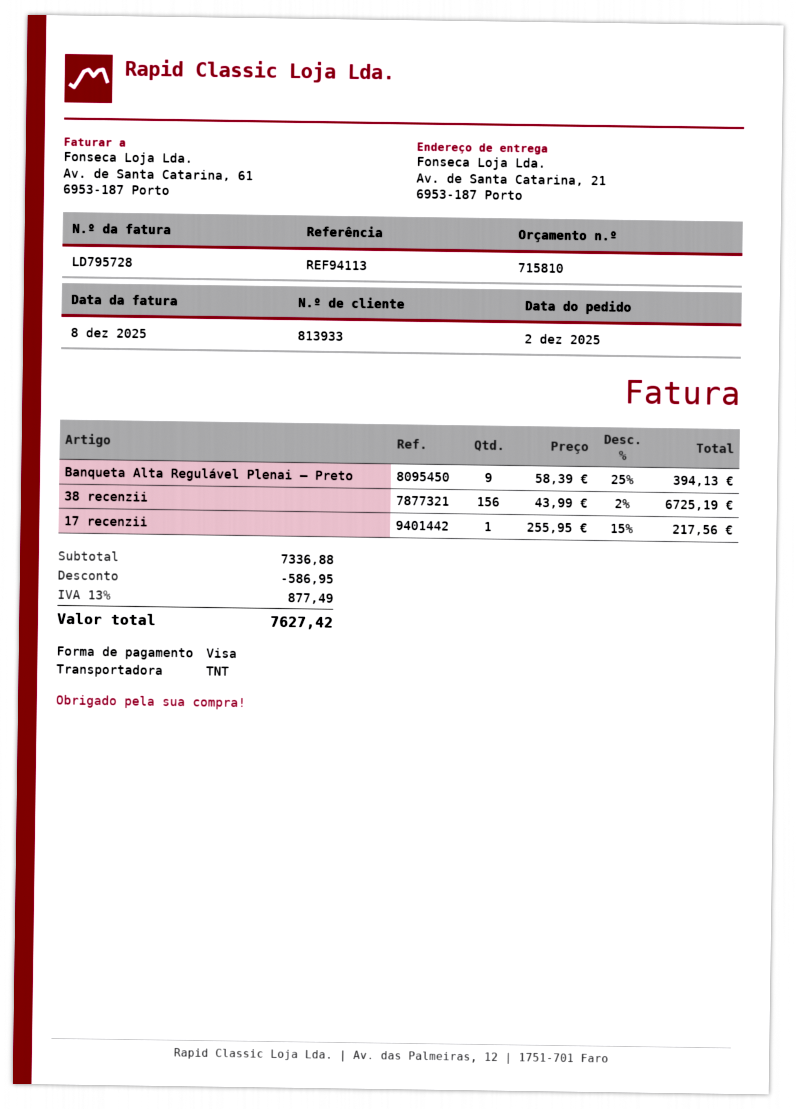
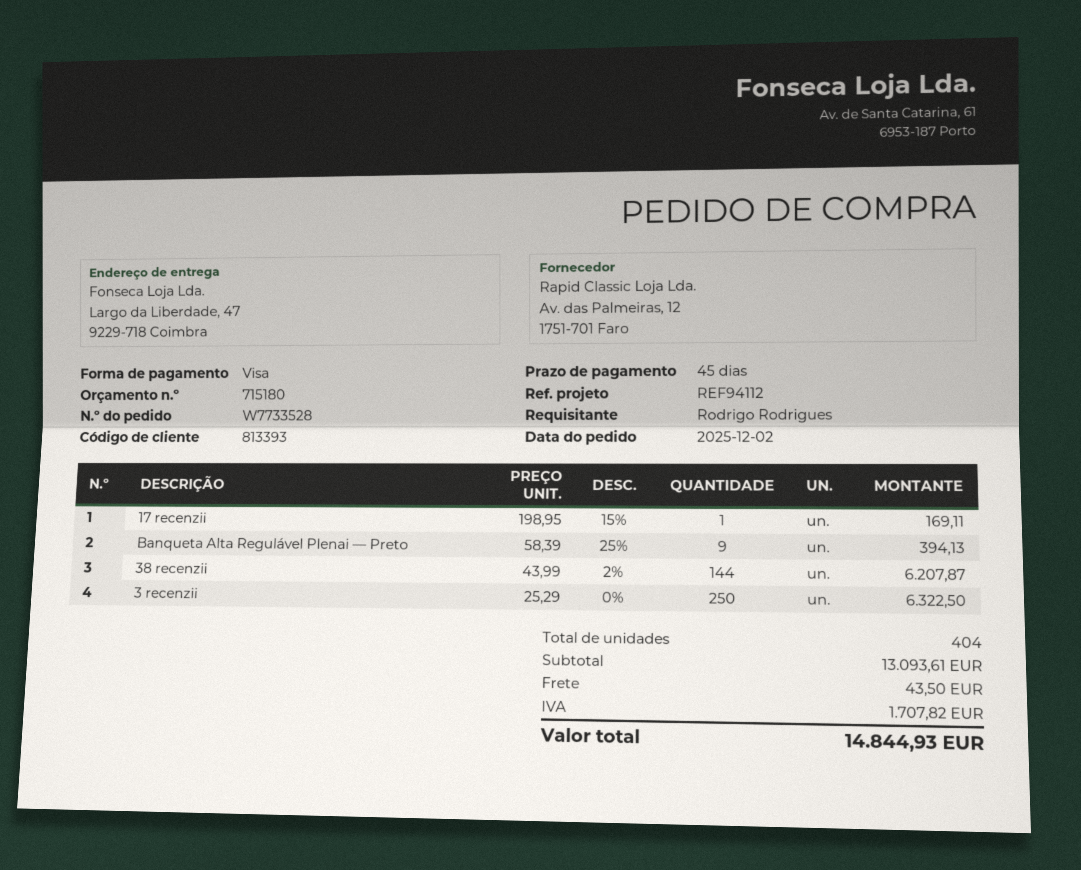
quote number: 715810 -> 715180
customer number: 813933 -> 813393
reference: REF94113 -> REF94112
ship to: Av. de Santa Catarina, 21, 6953-187 Porto -> Largo da Liberdade, 47, 9229-718 Coimbra
38 recenzii: 156 x 43.99 - 2% = 6725.19 -> 144 x 43.99 - 2% = 6207.87
17 recenzii: 1 x 255.95 - 15% = 217.56 -> 1 x 198.95 - 15% = 169.11
3 recenzii: none -> 250 x 25.29 = 6322.50
subtotal: 7336.88 -> 13093.61
discount: 586.95 -> none
shipping: none -> 43.50
tax: 877.49 -> 1707.82
total: 7627.42 -> 14844.93

